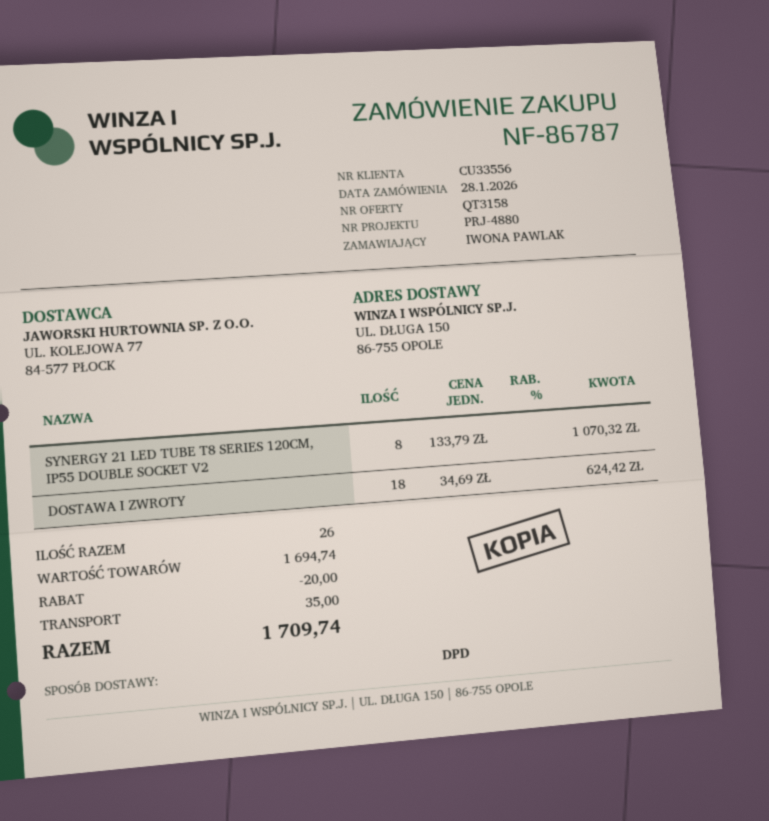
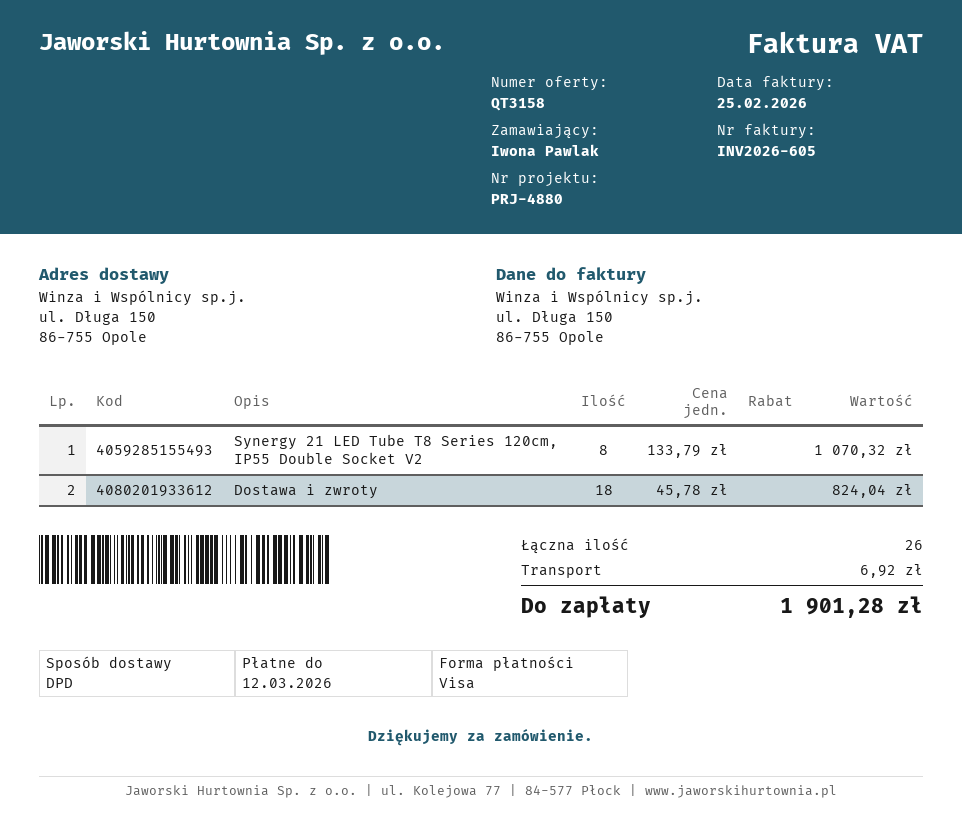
DOSTAWA I ZWROTY: 18 x 34.69 = 624.42 -> 18 x 45.78 = 824.04
discount: 20.00 -> none
shipping: 35.00 -> 6.92
total: 1709.74 -> 1901.28

